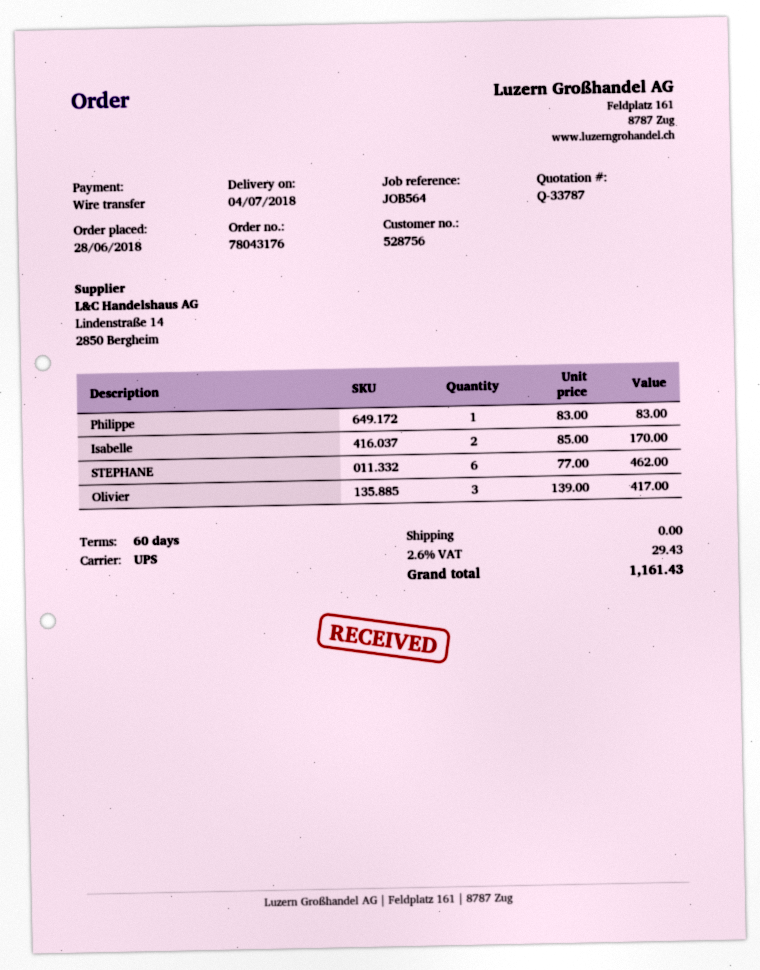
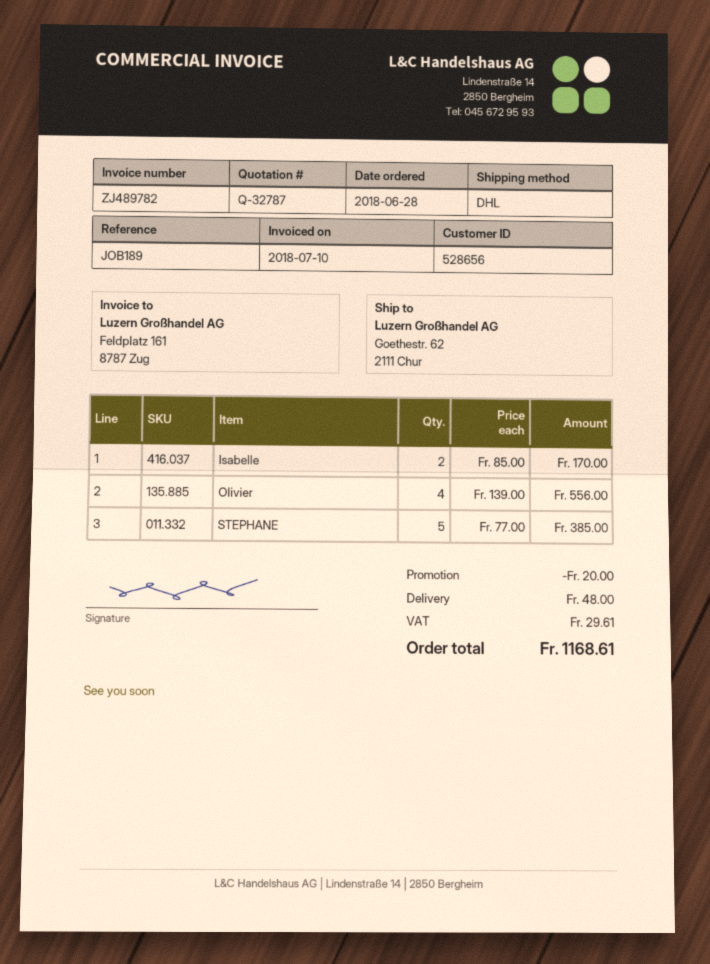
quote number: Q-33787 -> Q-32787
customer number: 528756 -> 528656
reference: JOB564 -> JOB189
shipping method: UPS -> DHL
Philippe: 1 x 83.00 = 83.00 -> none
STEPHANE: 6 x 77.00 = 462.00 -> 5 x 77.00 = 385.00
Olivier: 3 x 139.00 = 417.00 -> 4 x 139.00 = 556.00
discount: none -> 20.00
shipping: 0.00 -> 48.00
tax: 29.43 -> 29.61
total: 1161.43 -> 1168.61

